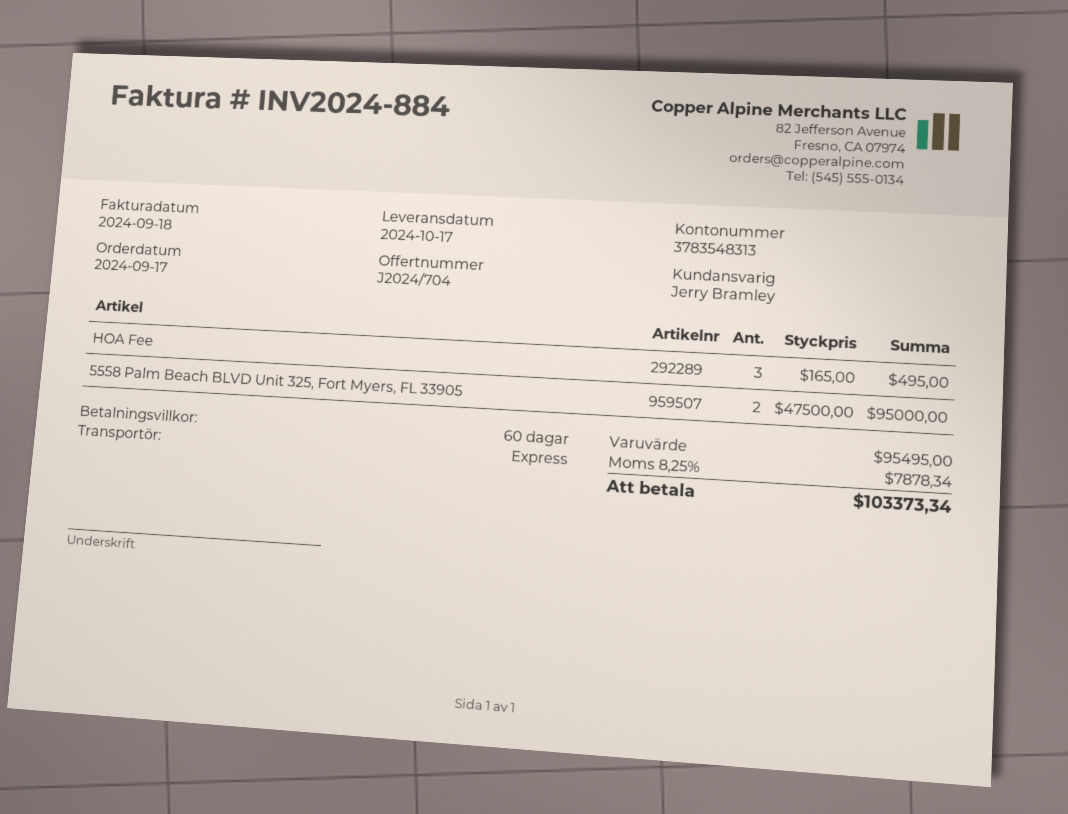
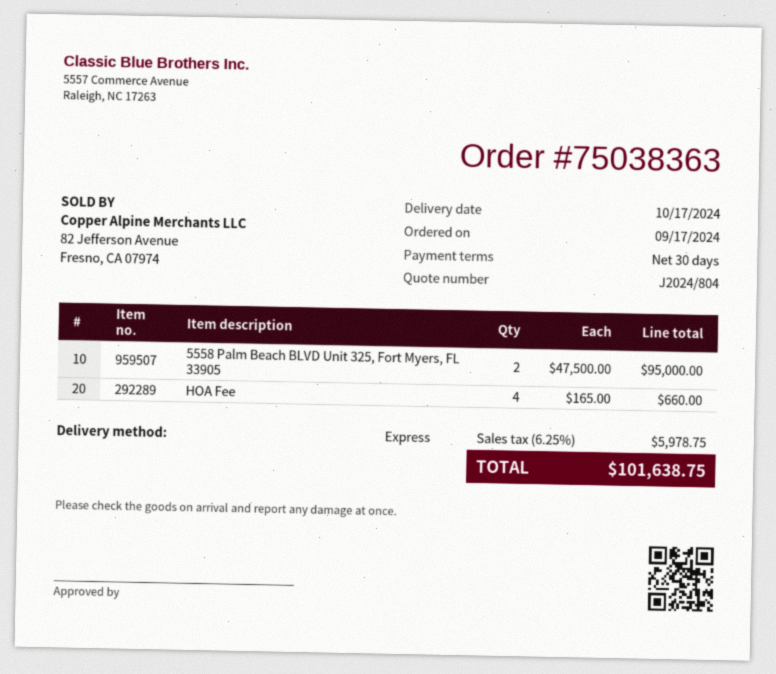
quote number: J2024/704 -> J2024/804
payment terms: 60 days -> 30 days
HOA Fee: 3 x 165.00 = 495.00 -> 4 x 165.00 = 660.00
tax: 8.25% = 7878.34 -> 6.25% = 5978.75
total: 103373.34 -> 101638.75

